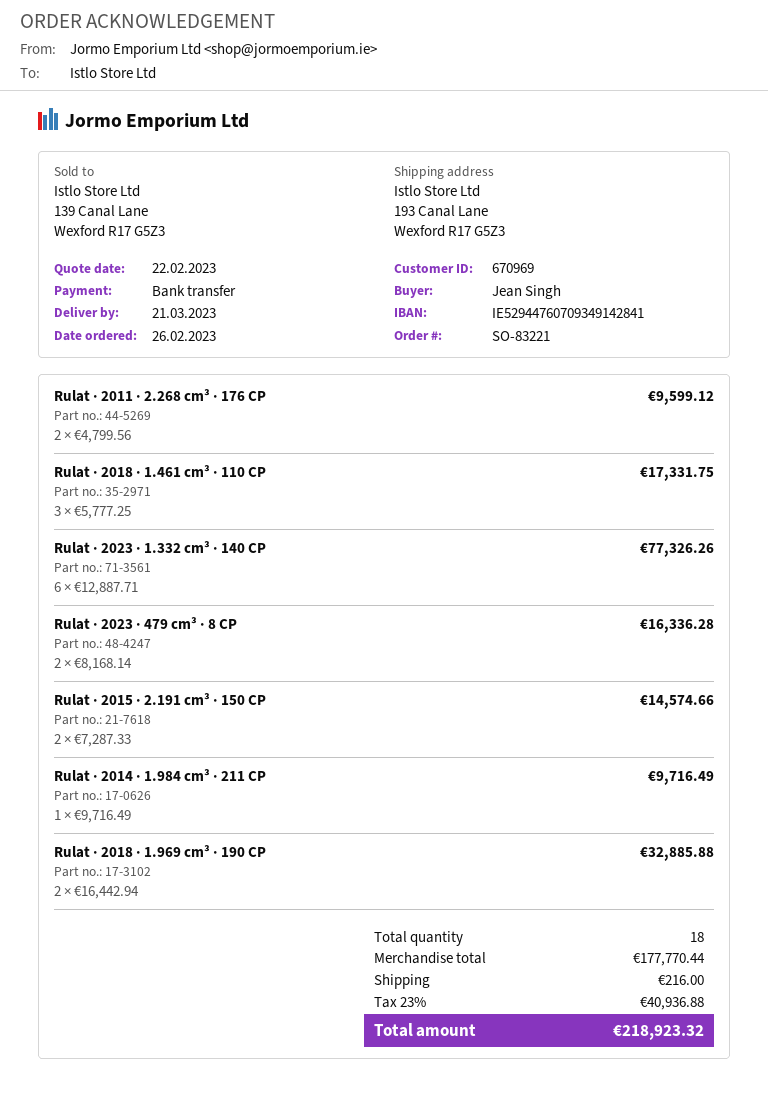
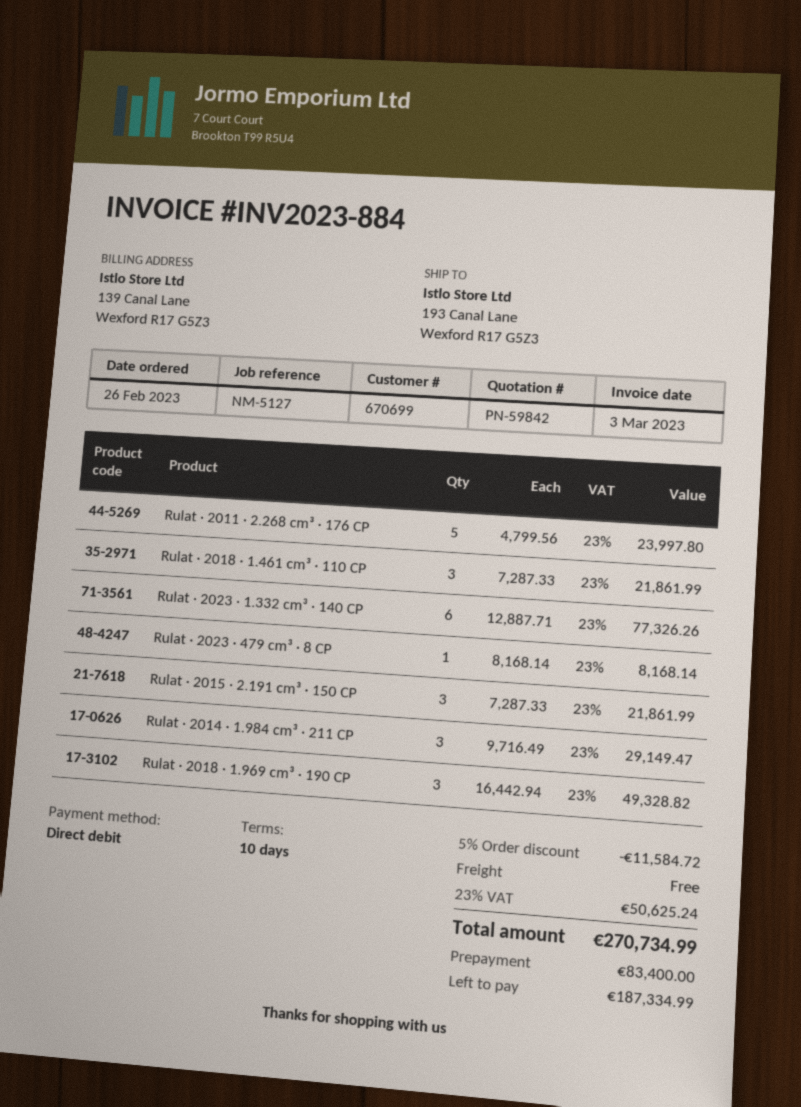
customer number: 670969 -> 670699
payment method: bank transfer -> direct debit
Rulat · 2011 · 2.268 cm³ · 176 CP: 2 x 4799.56 = 9599.12 -> 5 x 4799.56 = 23997.80
Rulat · 2018 · 1.461 cm³ · 110 CP: 3 x 5777.25 = 17331.75 -> 3 x 7287.33 = 21861.99
Rulat · 2023 · 479 cm³ · 8 CP: 2 x 8168.14 = 16336.28 -> 1 x 8168.14 = 8168.14
Rulat · 2015 · 2.191 cm³ · 150 CP: 2 x 7287.33 = 14574.66 -> 3 x 7287.33 = 21861.99
Rulat · 2014 · 1.984 cm³ · 211 CP: 1 x 9716.49 = 9716.49 -> 3 x 9716.49 = 29149.47
Rulat · 2018 · 1.969 cm³ · 190 CP: 2 x 16442.94 = 32885.88 -> 3 x 16442.94 = 49328.82
discount: none -> 5% = 11584.72
shipping: 216.00 -> 0.00
tax: 23% = 40936.88 -> 23% = 50625.24
total: 218923.32 -> 270734.99

